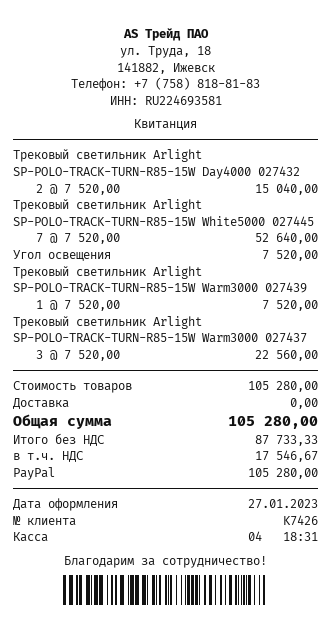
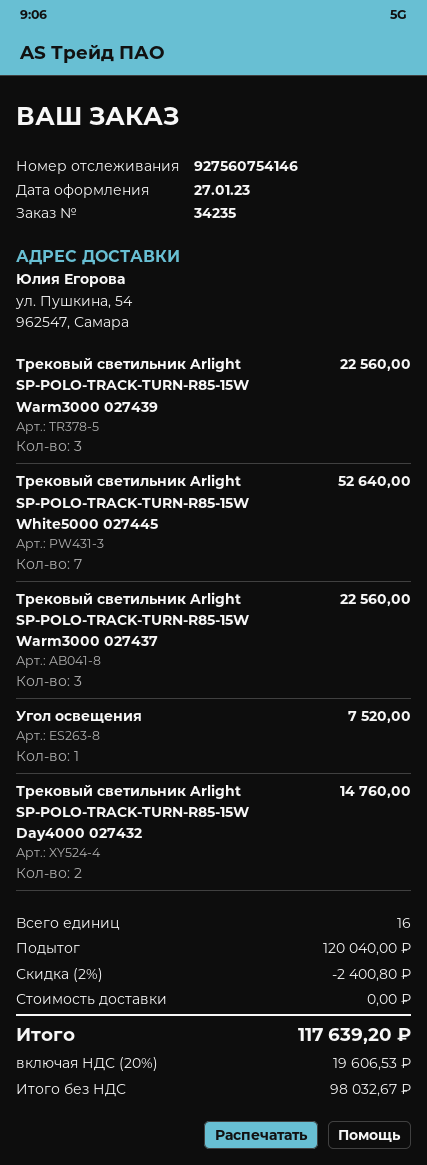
Трековый светильник Arlight SP-POLO-TRACK-TURN-R85-15W Day4000 027432: 2 for 15040.00 -> 2 for 14760.00
Трековый светильник Arlight SP-POLO-TRACK-TURN-R85-15W Warm3000 027439: 1 for 7520.00 -> 3 for 22560.00
subtotal: 105280.00 -> 120040.00
discount: none -> 2% = 2400.80
net: 87733.33 -> 98032.67
tax: 17546.67 -> 19606.53
total: 105280.00 -> 117639.20

